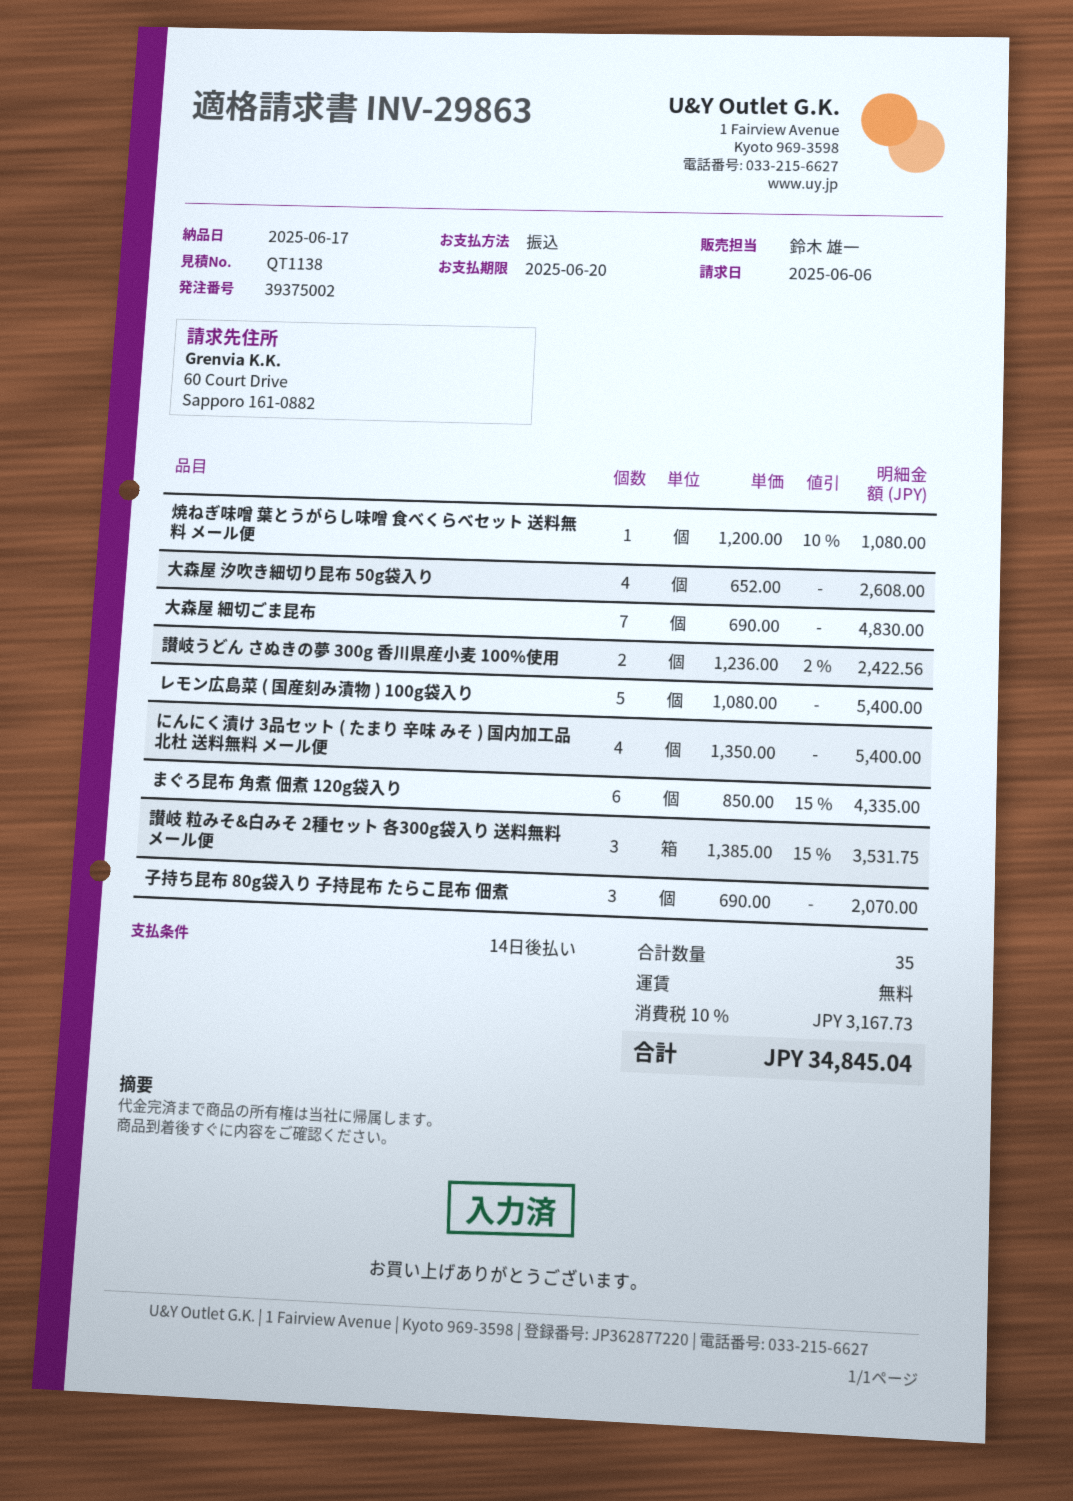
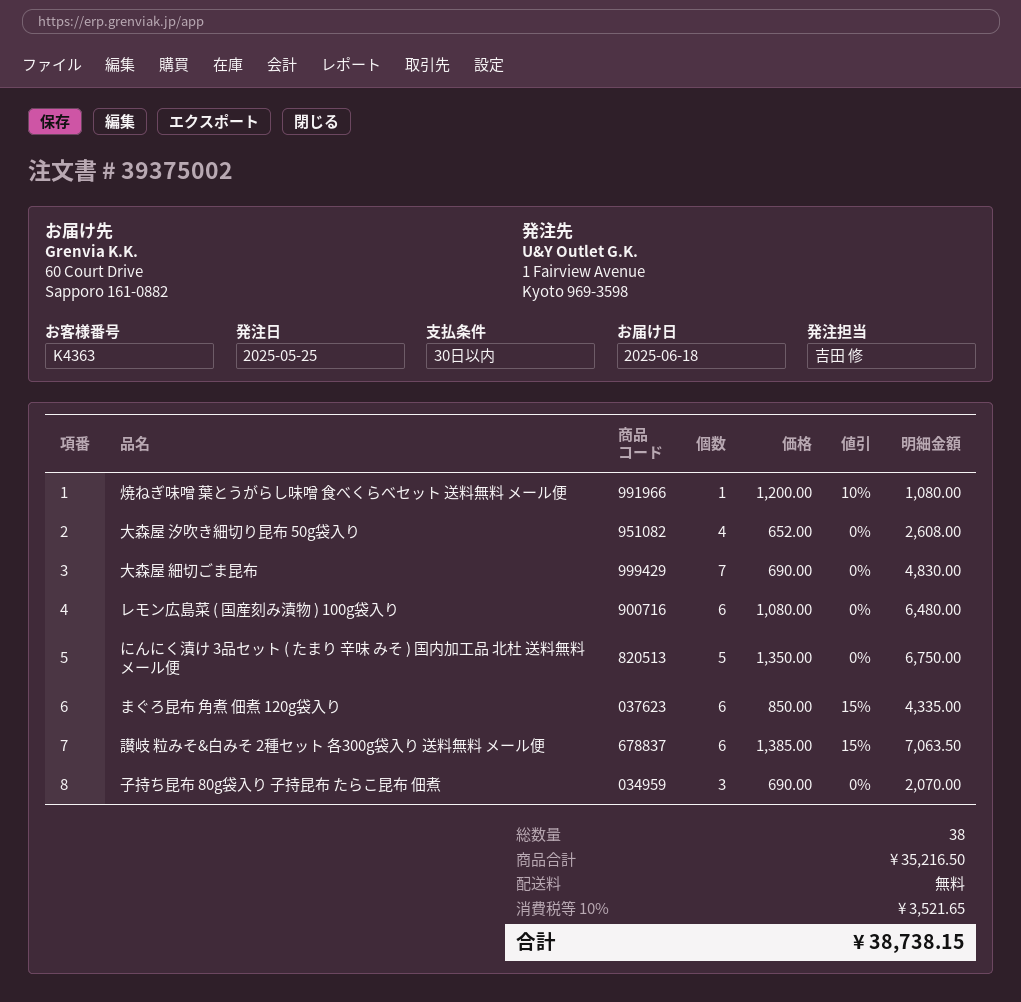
delivery date: 2025-06-17 -> 2025-06-18
payment terms: 14 days -> 30 days
讃岐うどん さぬきの夢 300g 香川県産小麦 100%使用: 2 x 1236.00 - 2% = 2422.56 -> none
レモン広島菜 ( 国産刻み漬物 ) 100g袋入り: 5 x 1080.00 = 5400.00 -> 6 x 1080.00 = 6480.00
にんにく漬け 3品セット ( たまり 辛味 みそ ) 国内加工品 北杜 送料無料 メール便: 4 x 1350.00 = 5400.00 -> 5 x 1350.00 = 6750.00
讃岐 粒みそ&白みそ 2種セット 各300g袋入り 送料無料 メール便: 3 x 1385.00 - 15% = 3531.75 -> 6 x 1385.00 - 15% = 7063.50
total quantity: 35 -> 38
tax: 10% = 3167.73 -> 10% = 3521.65
total: 34845.04 -> 38738.15

